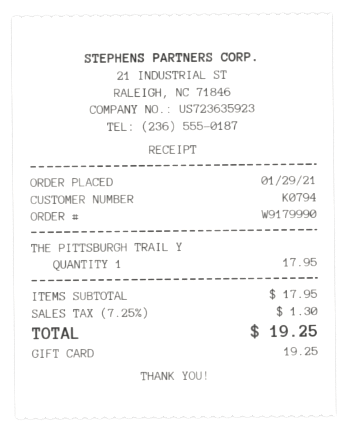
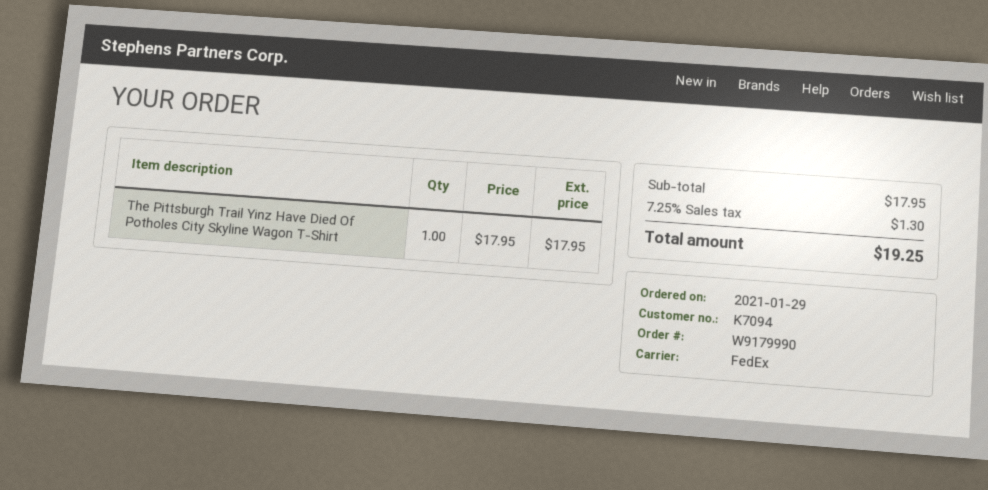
customer number: K0794 -> K7094

